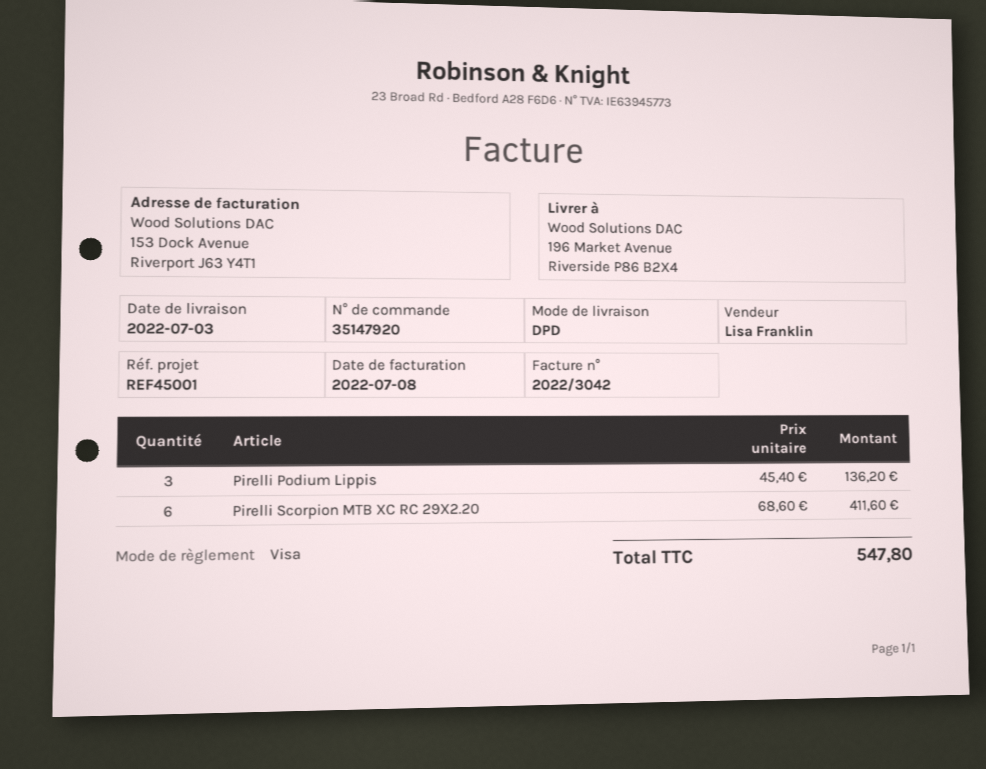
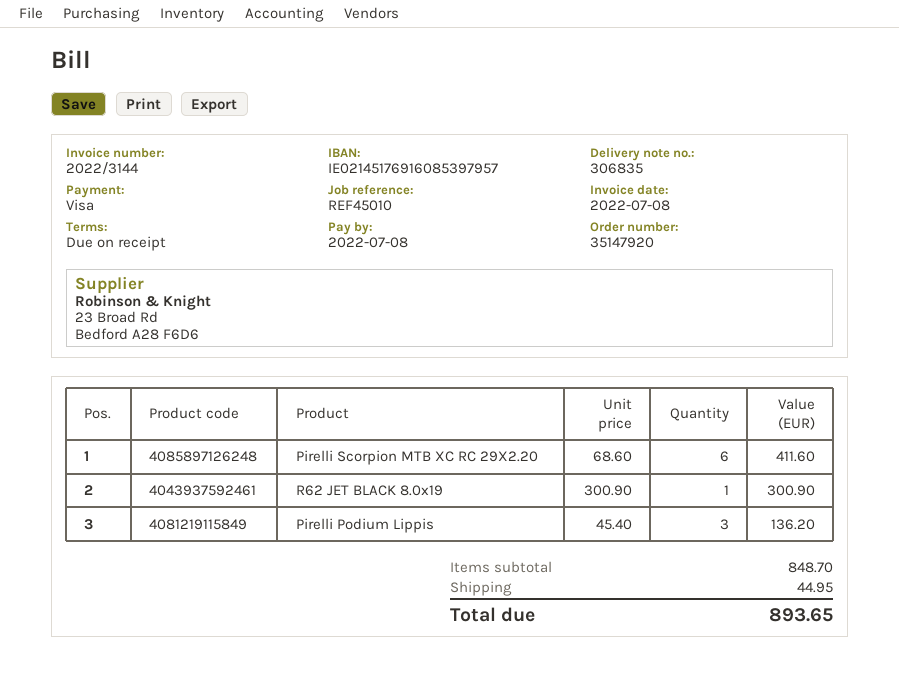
invoice number: 2022/3042 -> 2022/3144
reference: REF45001 -> REF45010
R62 JET BLACK 8.0x19: none -> 1 x 300.90 = 300.90
shipping: none -> 44.95
total: 547.80 -> 893.65

